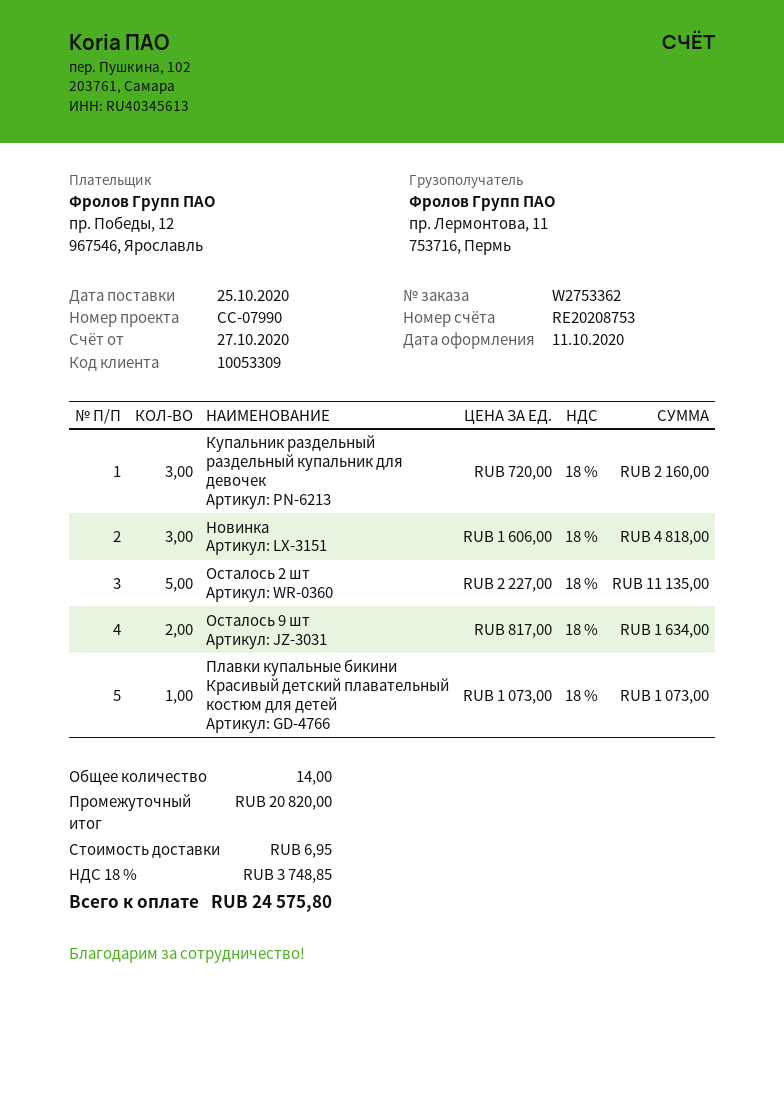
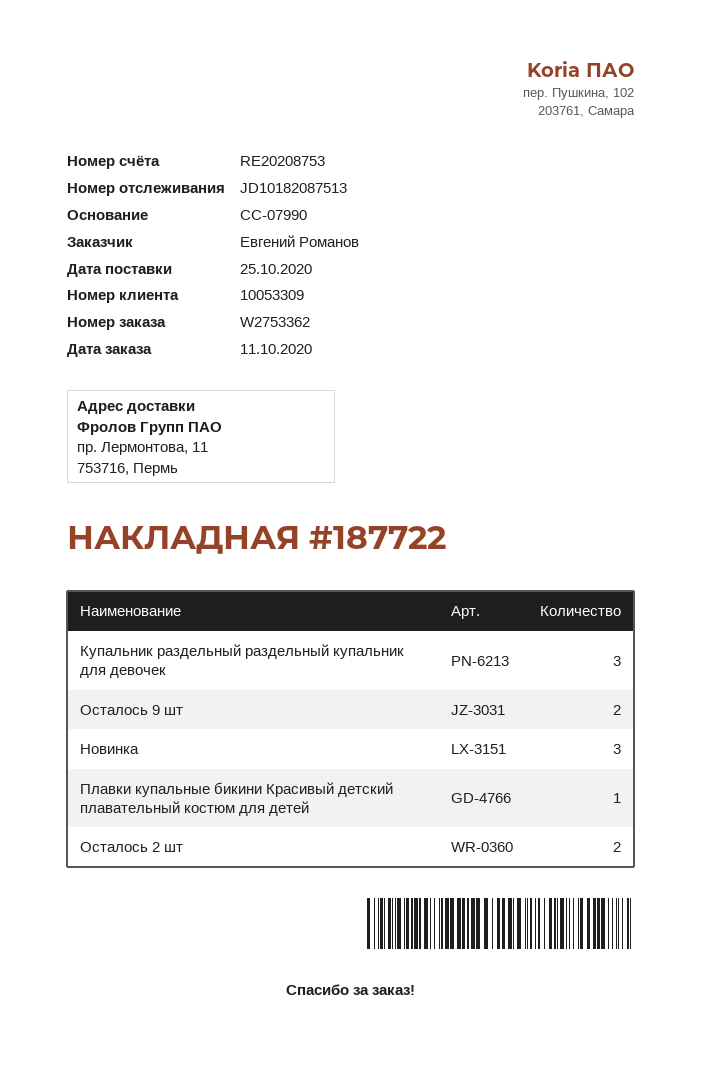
Осталось 2 шт: 5 -> 2

